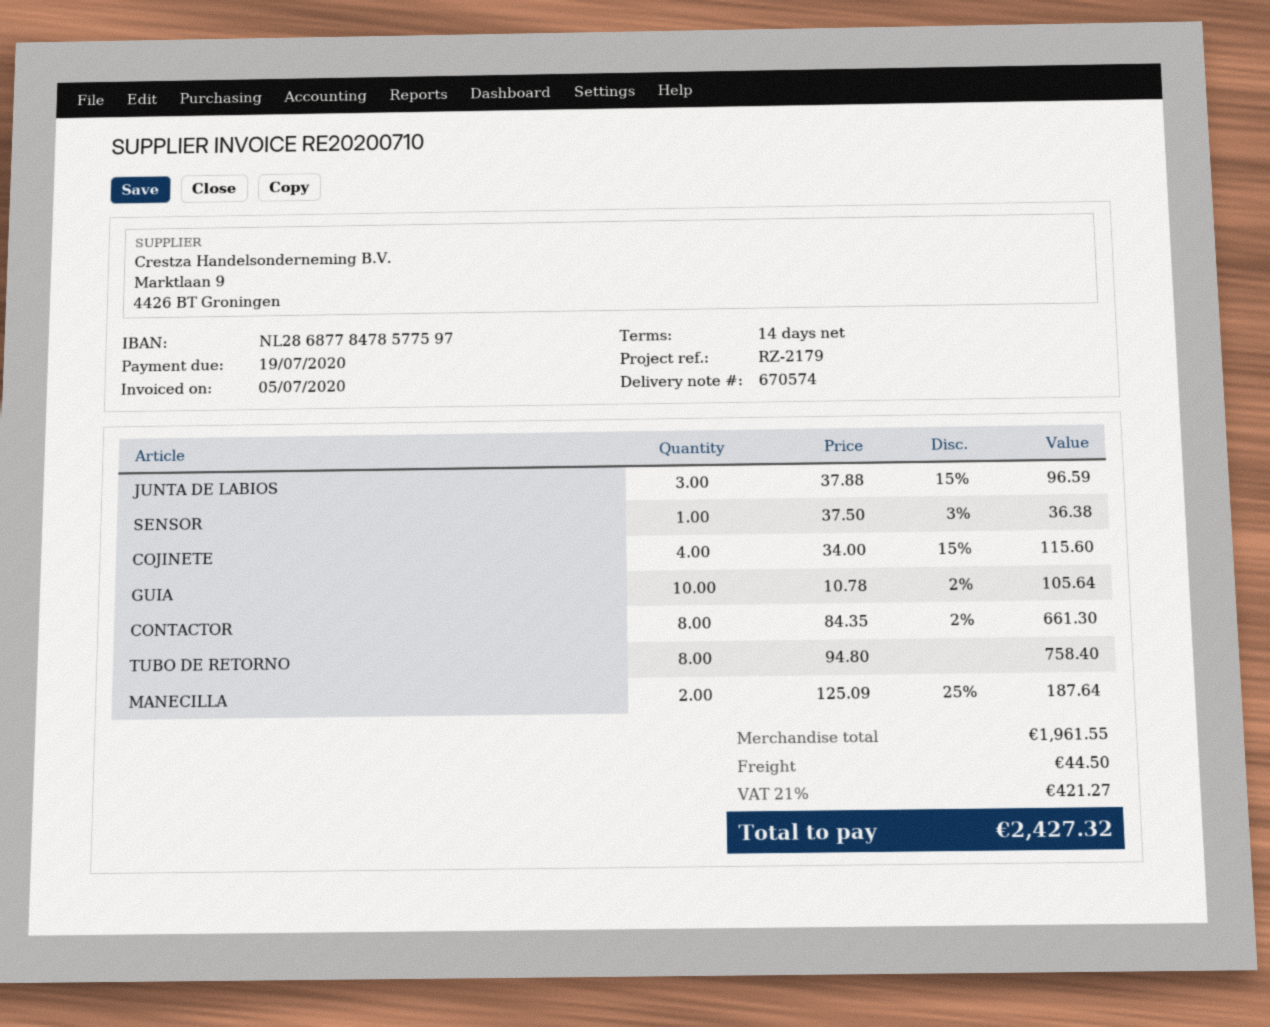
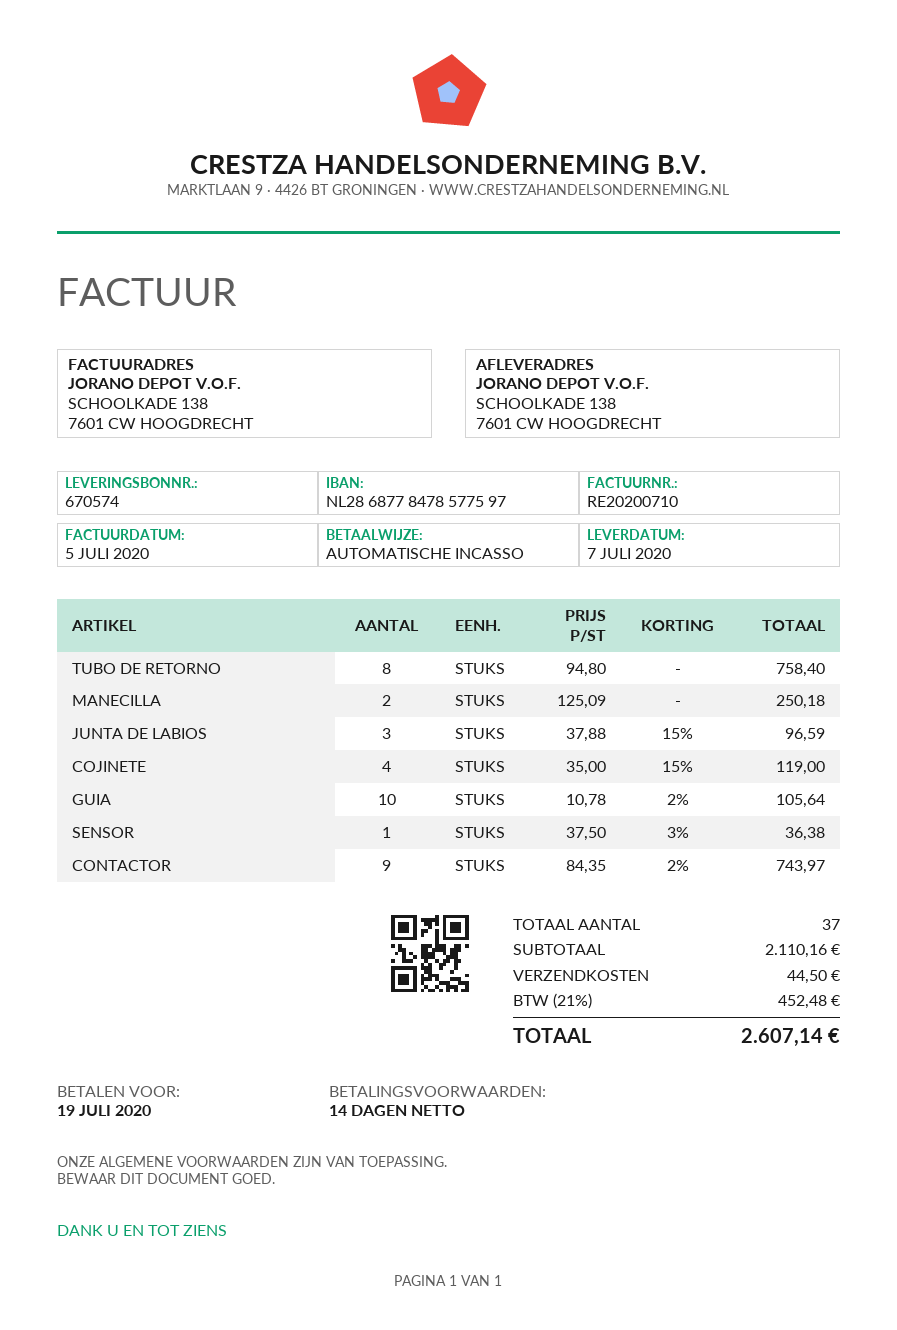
COJINETE: 4 x 34.00 - 15% = 115.60 -> 4 x 35.00 - 15% = 119.00
CONTACTOR: 8 x 84.35 - 2% = 661.30 -> 9 x 84.35 - 2% = 743.97
MANECILLA: 2 x 125.09 - 25% = 187.64 -> 2 x 125.09 = 250.18
subtotal: 1961.55 -> 2110.16
tax: 21% = 421.27 -> 21% = 452.48
total: 2427.32 -> 2607.14

